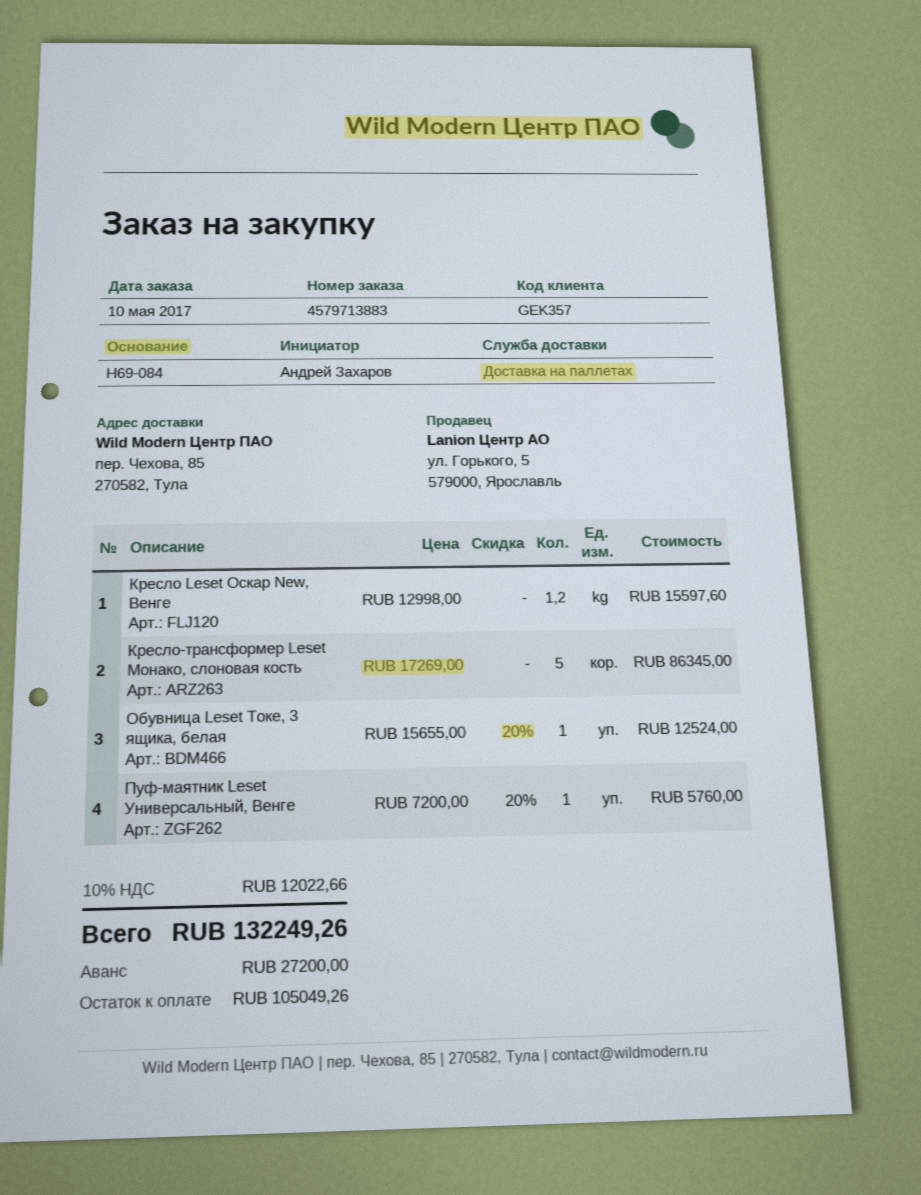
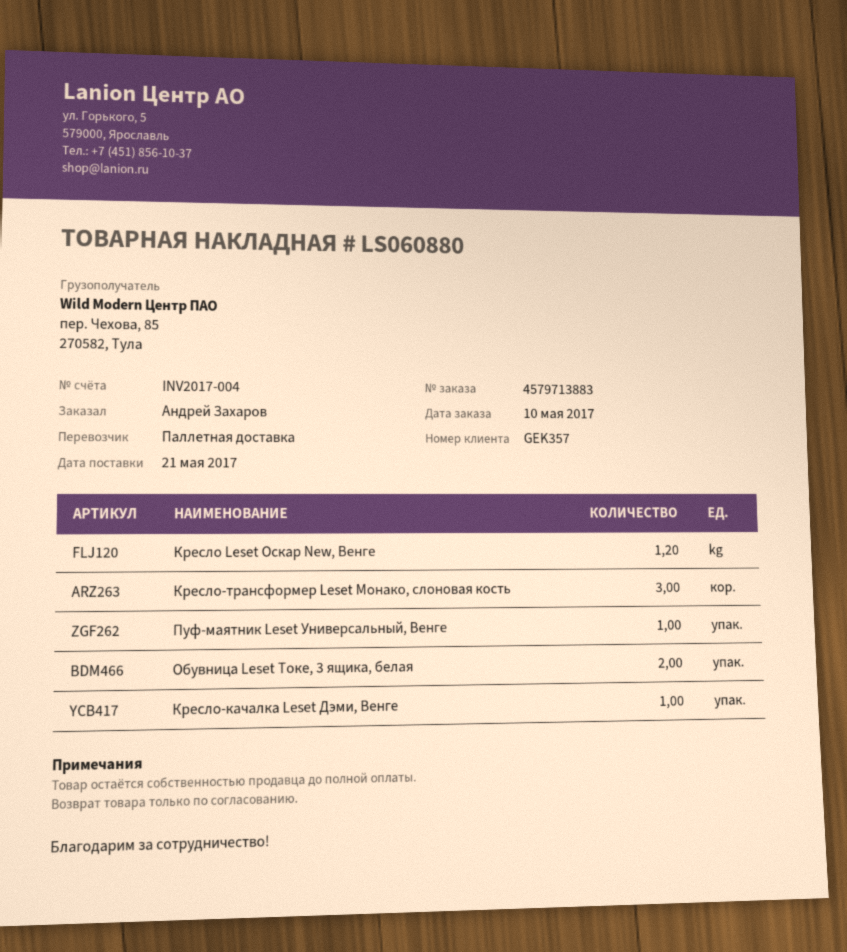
Кресло-трансформер Leset Монако, слоновая кость: 5 -> 3
Обувница Leset Токе, 3 ящика, белая: 1 -> 2
Кресло-качалка Leset Дэми, Венге: none -> 1

